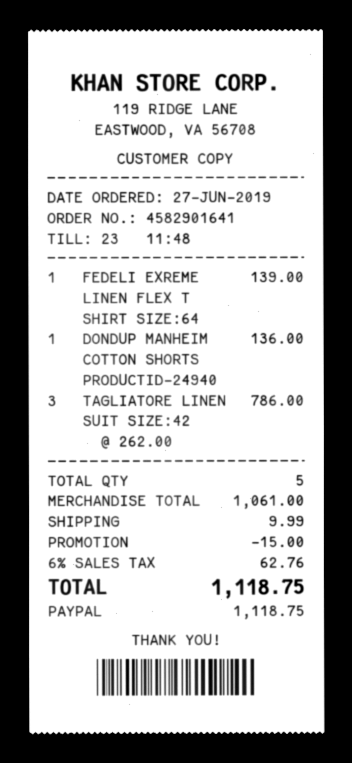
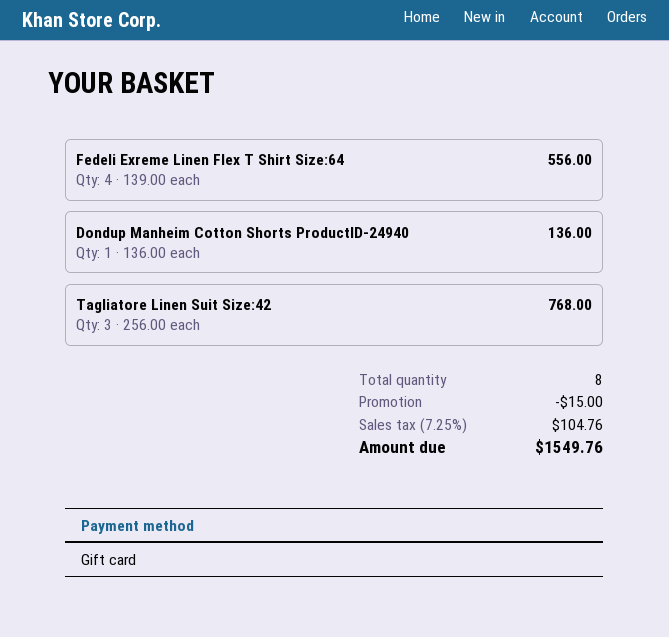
payment method: PayPal -> gift card
FEDELI EXREME LINEN FLEX T SHIRT SIZE:64: 1 x 139.00 = 139.00 -> 4 x 139.00 = 556.00
TAGLIATORE LINEN SUIT SIZE:42: 3 x 262.00 = 786.00 -> 3 x 256.00 = 768.00
total quantity: 5 -> 8
shipping: 9.99 -> none
tax: 6% = 62.76 -> 7.25% = 104.76
total: 1118.75 -> 1549.76

